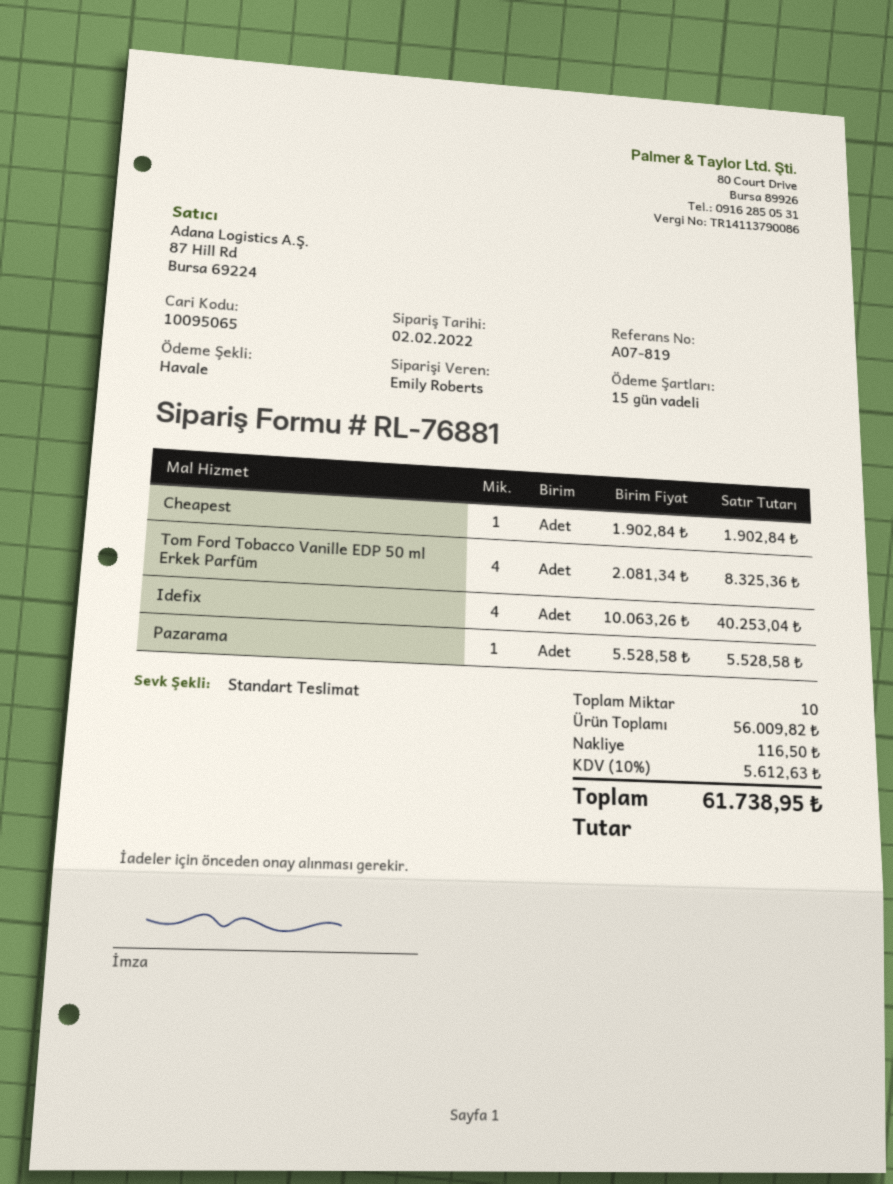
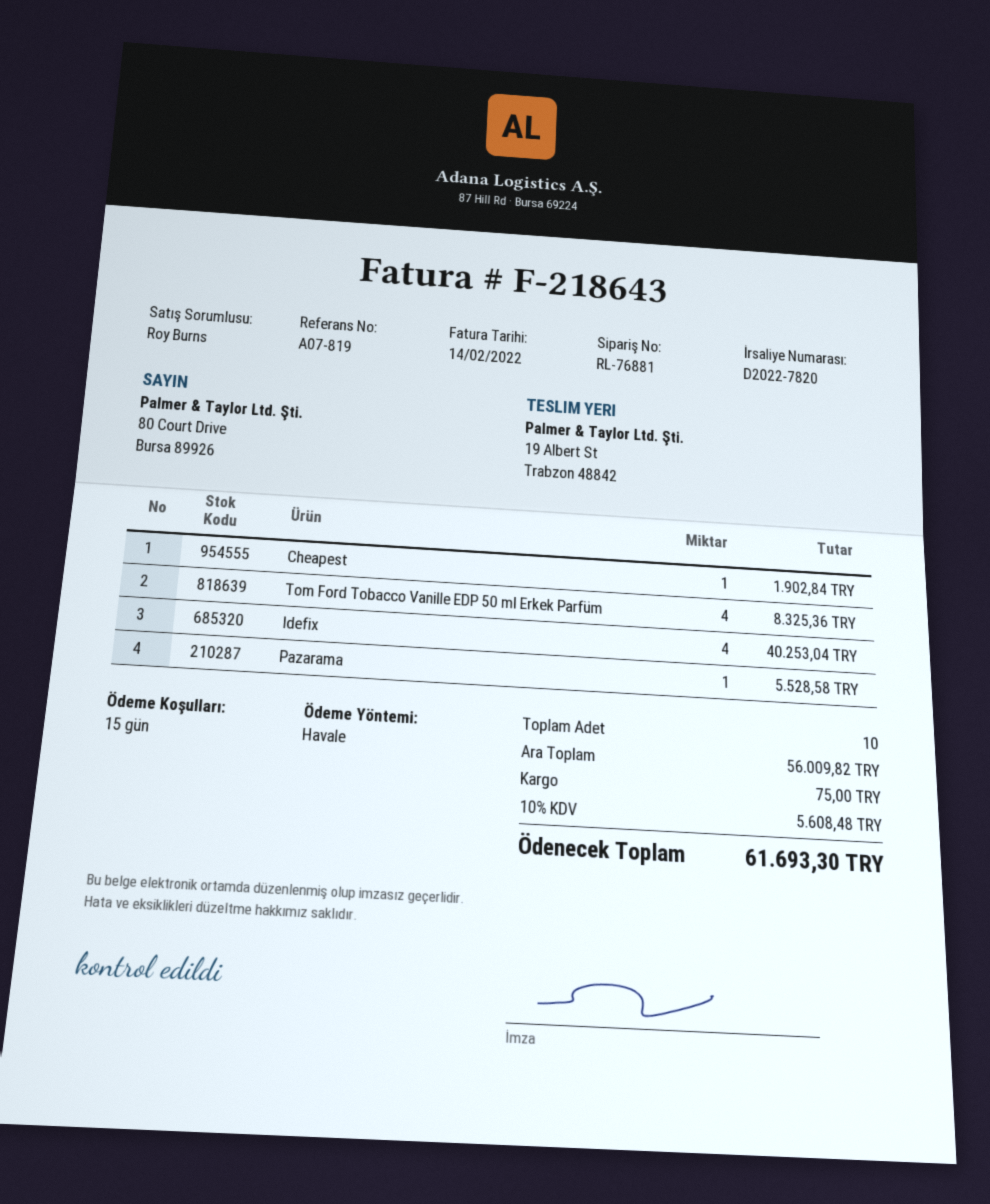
shipping: 116.50 -> 75.00
tax: 10% = 5612.63 -> 10% = 5608.48
total: 61738.95 -> 61693.30

